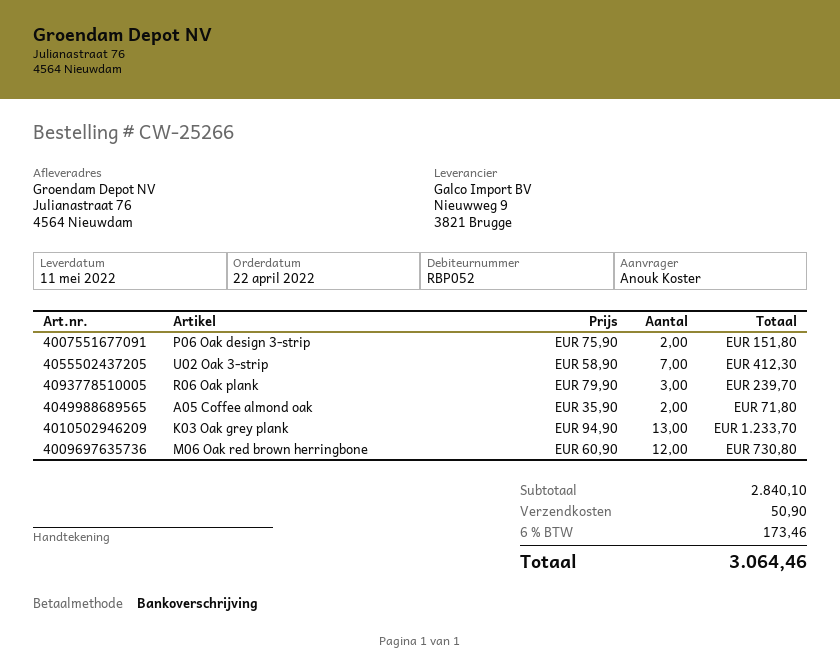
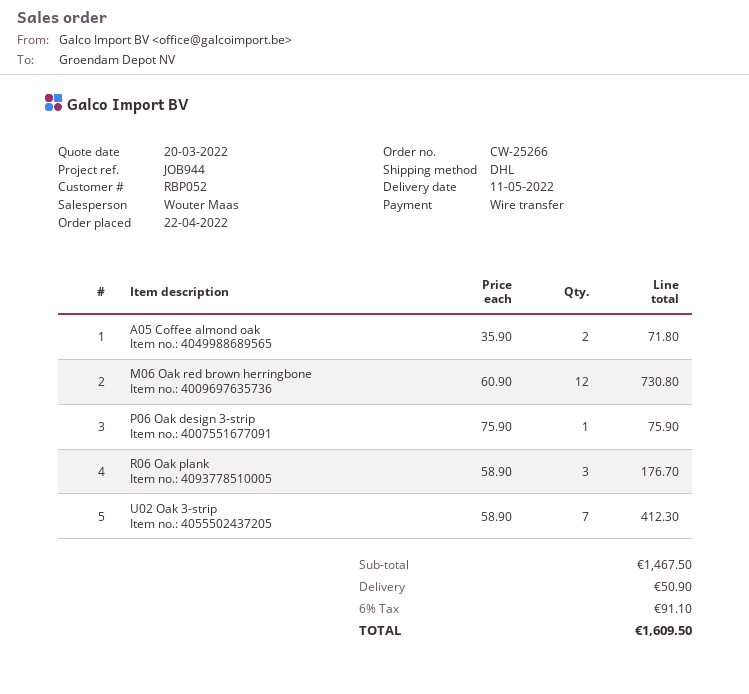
P06 Oak design 3-strip: 2 x 75.90 = 151.80 -> 1 x 75.90 = 75.90
R06 Oak plank: 3 x 79.90 = 239.70 -> 3 x 58.90 = 176.70
K03 Oak grey plank: 13 x 94.90 = 1233.70 -> none
subtotal: 2840.10 -> 1467.50
tax: 6% = 173.46 -> 6% = 91.10
total: 3064.46 -> 1609.50

